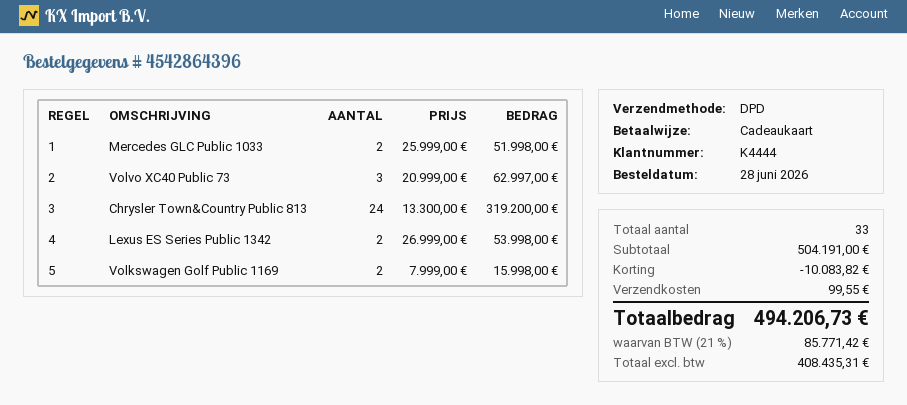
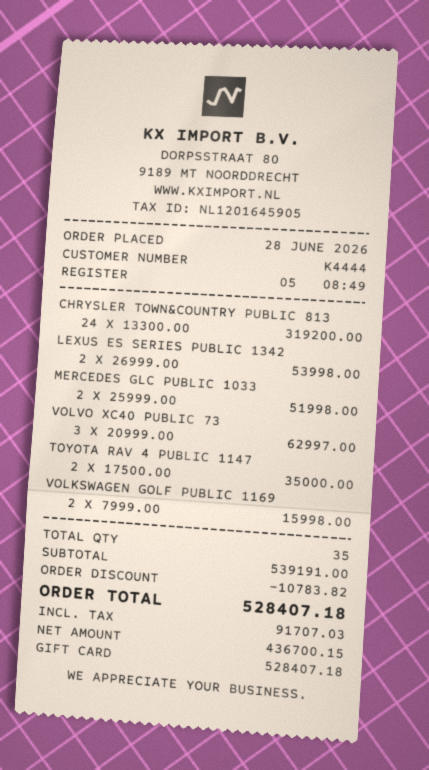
TOYOTA RAV 4 PUBLIC 1147: none -> 2 x 17500.00 = 35000.00
total quantity: 33 -> 35
subtotal: 504191.00 -> 539191.00
discount: 10083.82 -> 10783.82
shipping: 99.55 -> none
net: 408435.31 -> 436700.15
tax: 85771.42 -> 91707.03
total: 494206.73 -> 528407.18

